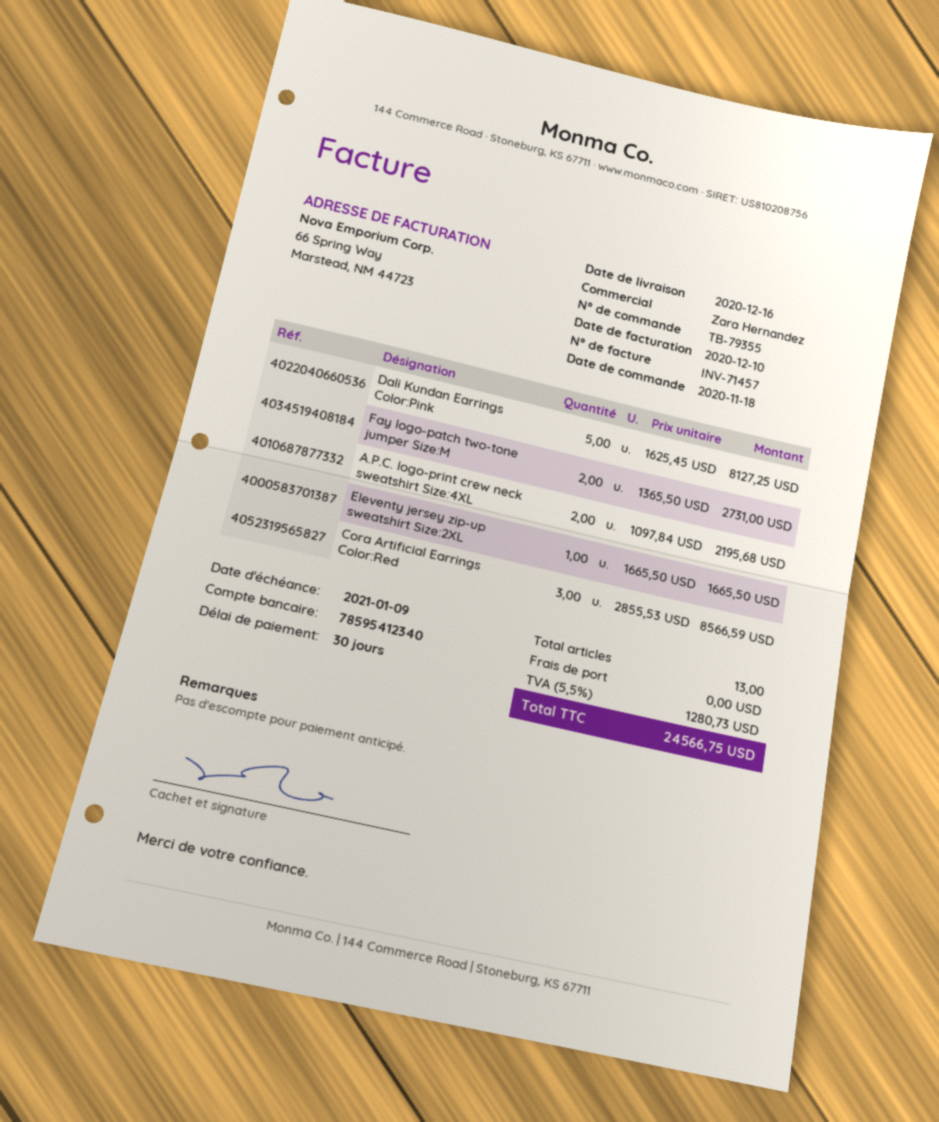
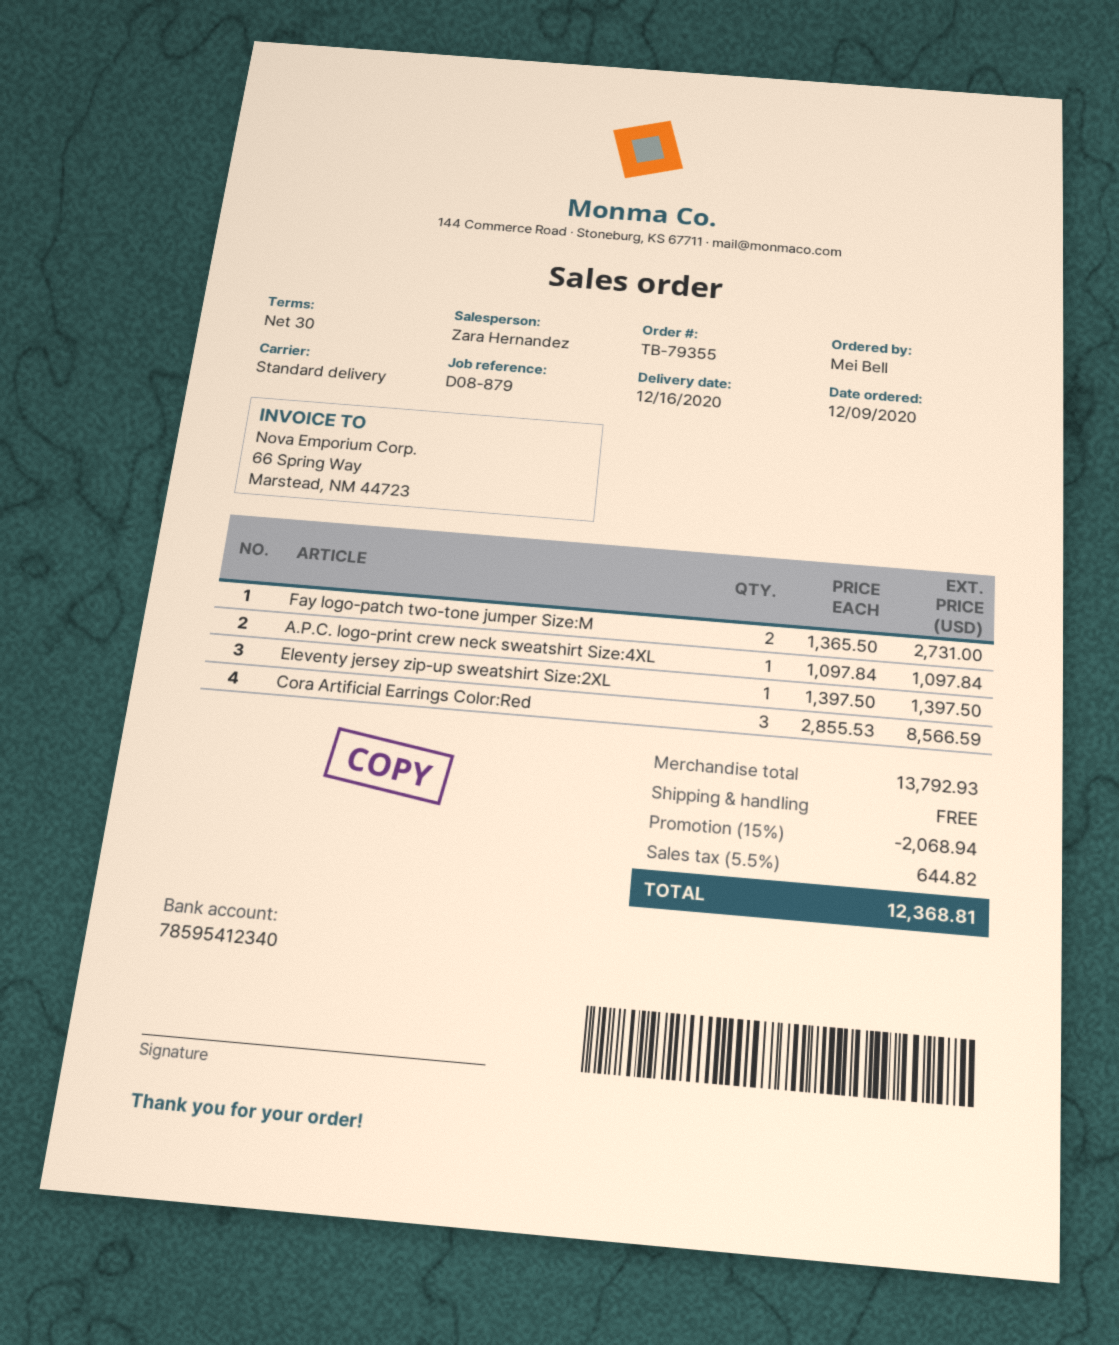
order date: 2020-11-18 -> 2020-12-09
Dali Kundan Earrings Color:Pink: 5 x 1625.45 = 8127.25 -> none
A.P.C. logo-print crew neck sweatshirt Size:4XL: 2 x 1097.84 = 2195.68 -> 1 x 1097.84 = 1097.84
Eleventy jersey zip-up sweatshirt Size:2XL: 1 x 1665.50 = 1665.50 -> 1 x 1397.50 = 1397.50
discount: none -> 15% = 2068.94
tax: 5.5% = 1280.73 -> 5.5% = 644.82
total: 24566.75 -> 12368.81

